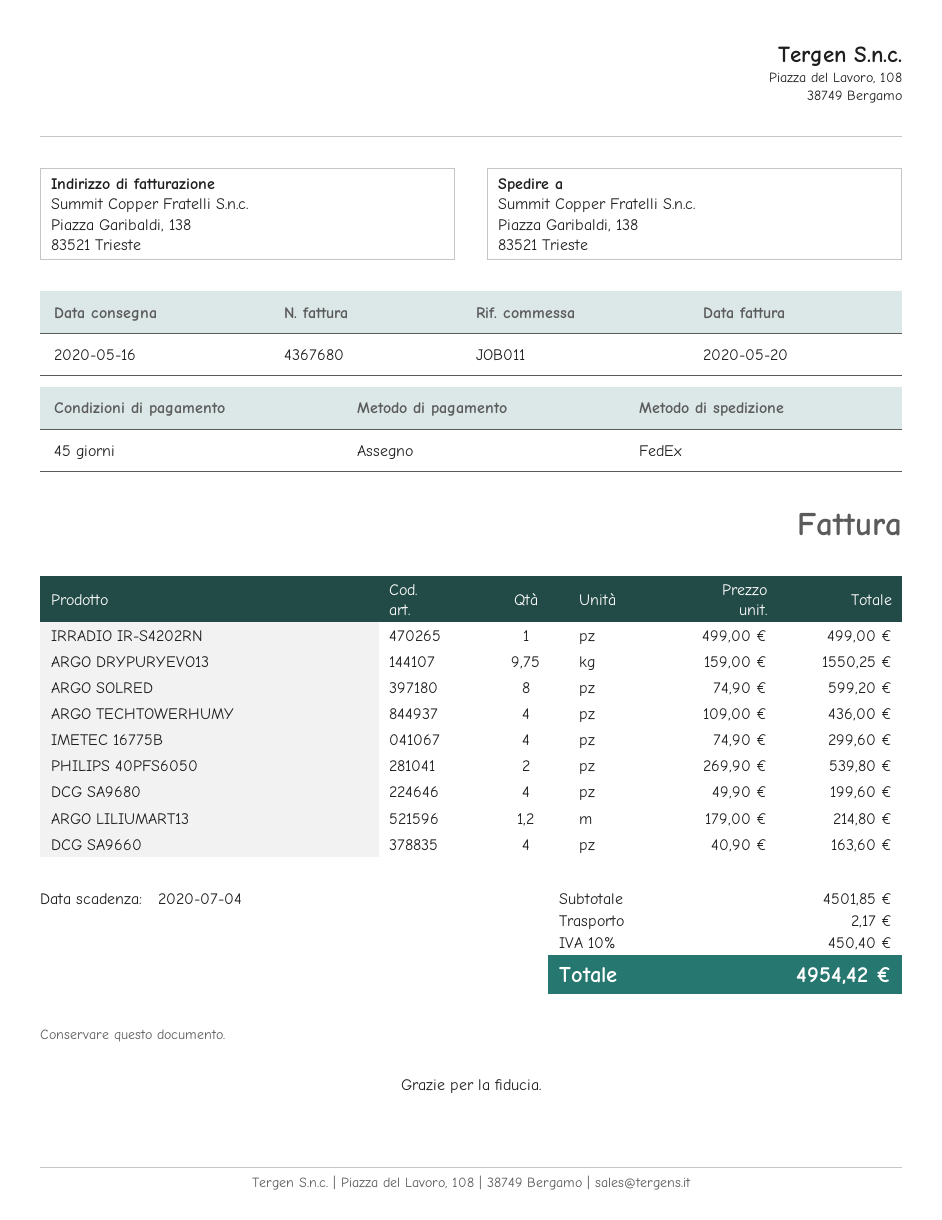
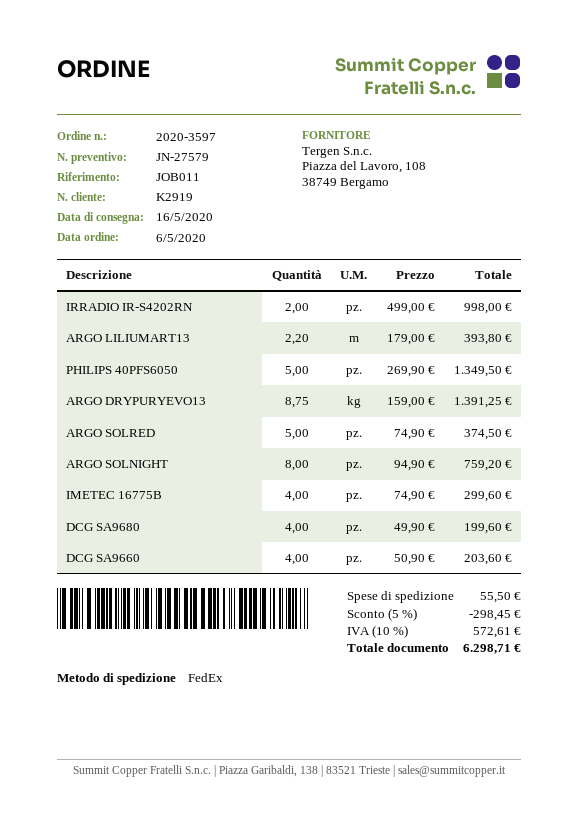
IRRADIO IR-S4202RN: 1 x 499.00 = 499.00 -> 2 x 499.00 = 998.00
ARGO DRYPURYEVO13: 9.75 x 159.00 = 1550.25 -> 8.75 x 159.00 = 1391.25
ARGO SOLRED: 8 x 74.90 = 599.20 -> 5 x 74.90 = 374.50
ARGO TECHTOWERHUMY: 4 x 109.00 = 436.00 -> none
PHILIPS 40PFS6050: 2 x 269.90 = 539.80 -> 5 x 269.90 = 1349.50
ARGO LILIUMART13: 1.2 x 179.00 = 214.80 -> 2.2 x 179.00 = 393.80
DCG SA9660: 4 x 40.90 = 163.60 -> 4 x 50.90 = 203.60
ARGO SOLNIGHT: none -> 8 x 94.90 = 759.20
discount: none -> 5% = 298.45
shipping: 2.17 -> 55.50
tax: 10% = 450.40 -> 10% = 572.61
total: 4954.42 -> 6298.71

